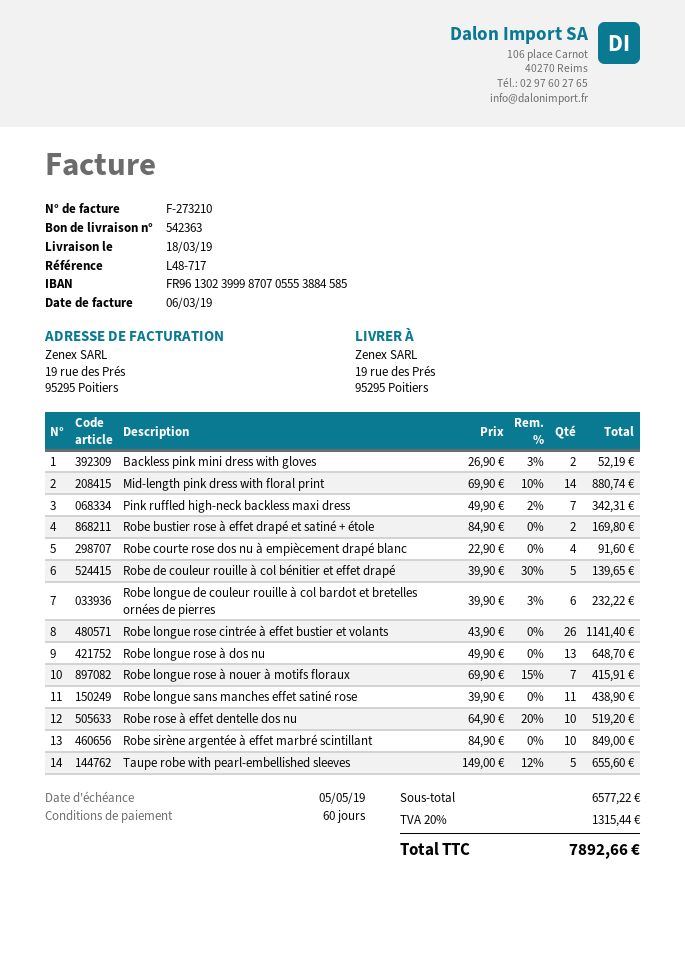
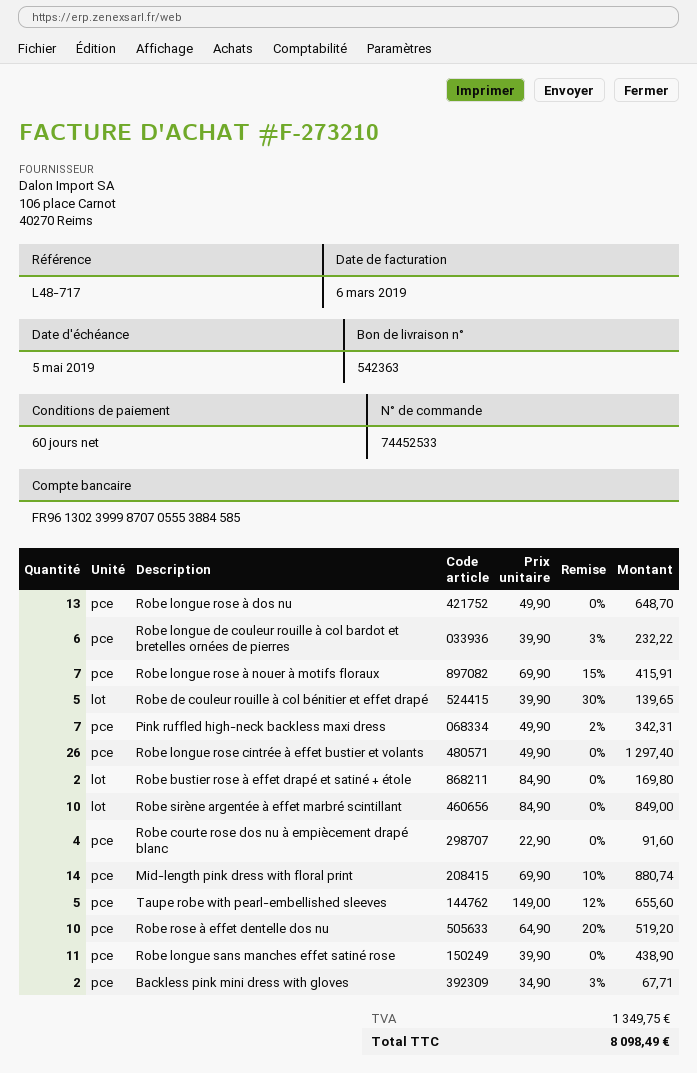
Backless pink mini dress with gloves: 2 x 26.90 - 3% = 52.19 -> 2 x 34.90 - 3% = 67.71
Robe longue rose cintrée à effet bustier et volants: 26 x 43.90 = 1141.40 -> 26 x 49.90 = 1297.40
tax: 1315.44 -> 1349.75
total: 7892.66 -> 8098.49

